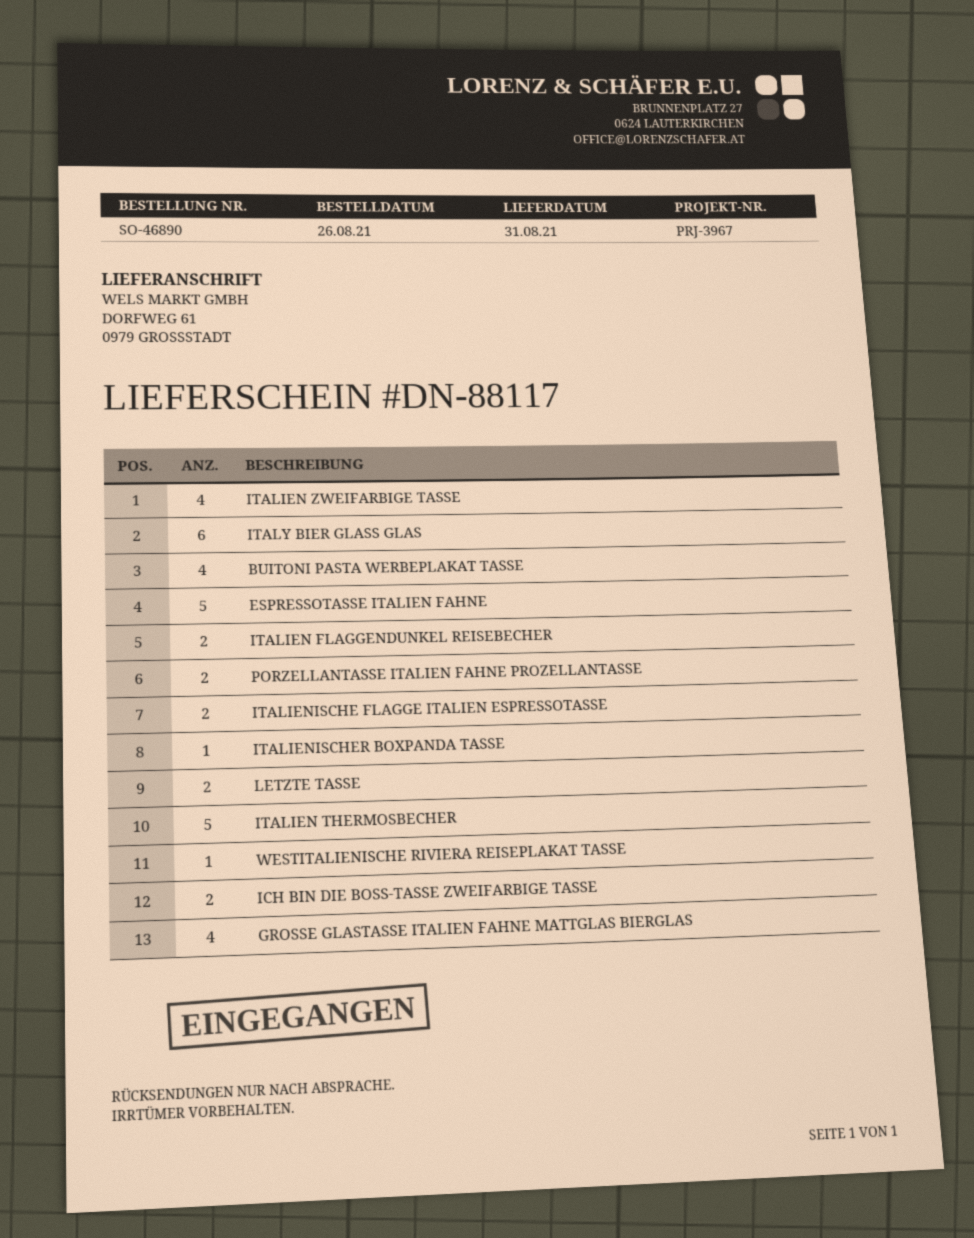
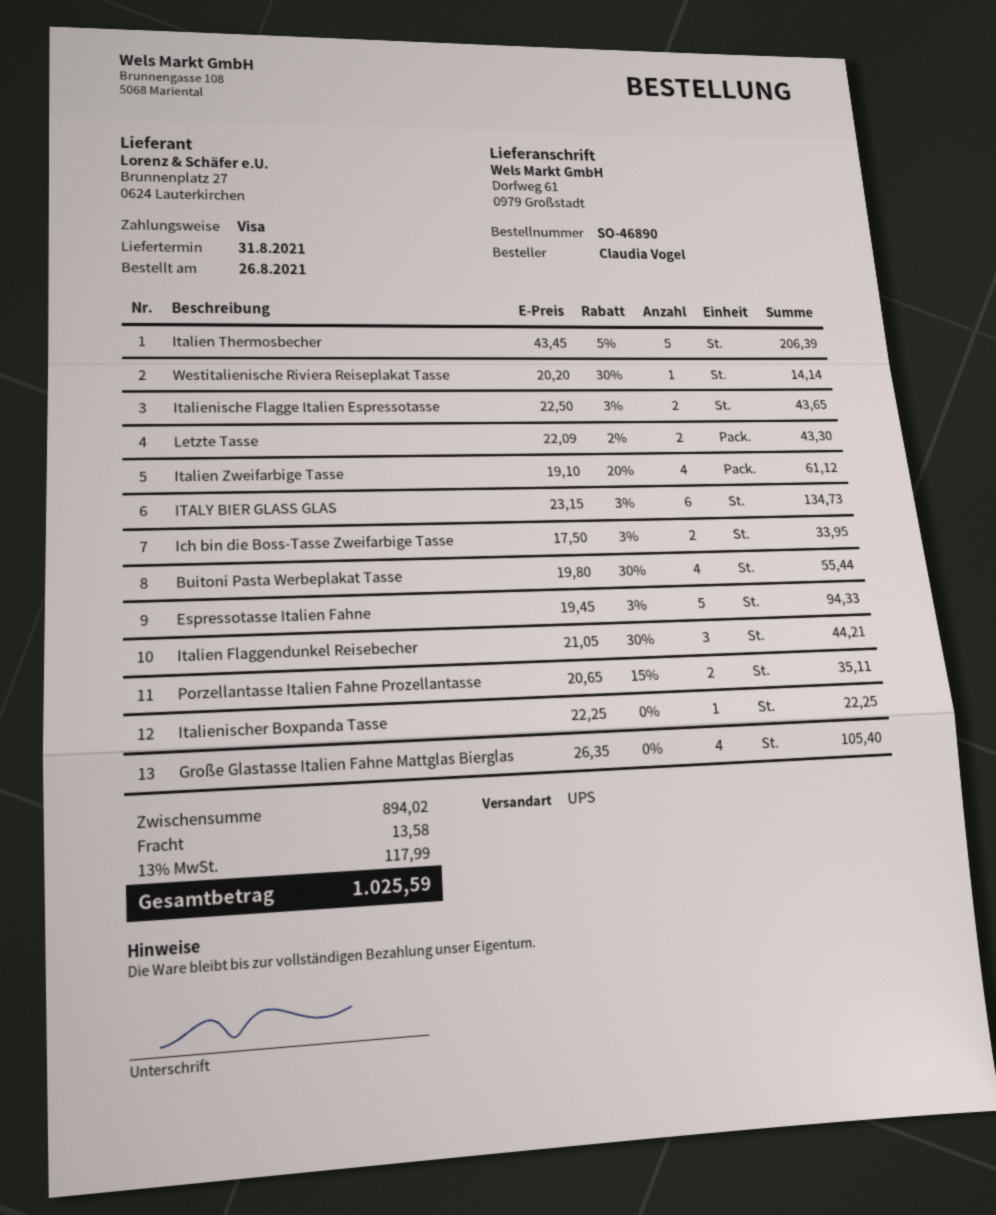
ITALIEN FLAGGENDUNKEL REISEBECHER: 2 -> 3

